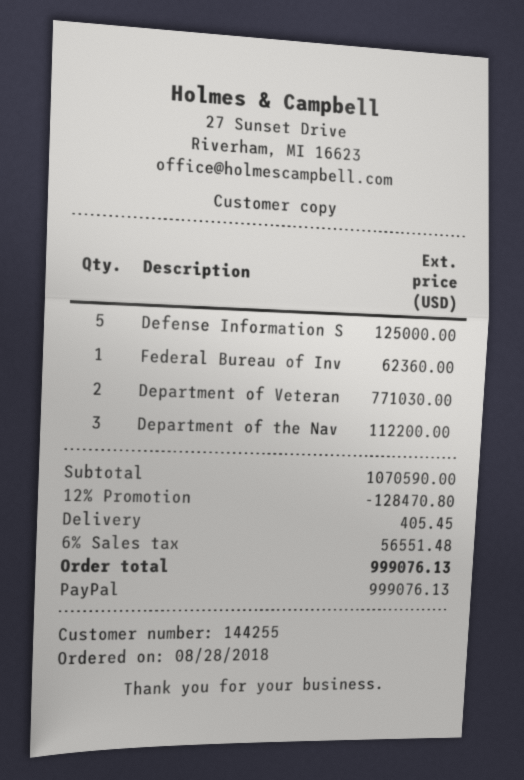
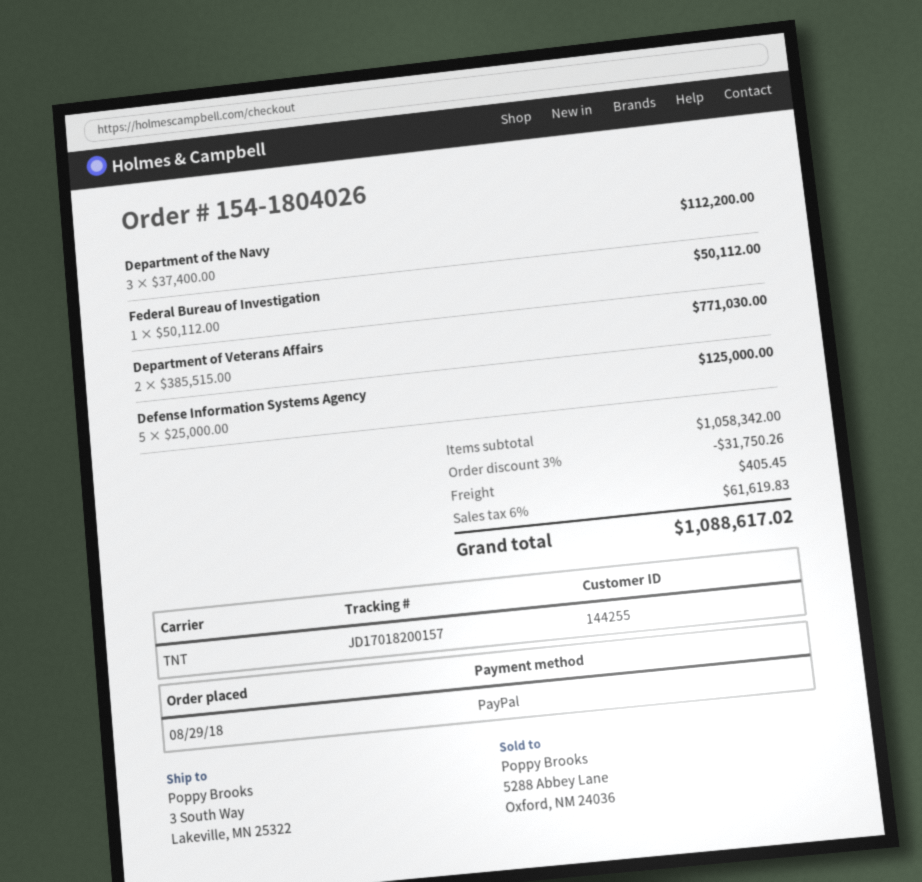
order date: 2018-08-28 -> 2018-08-29
Federal Bureau of Inv: 1 for 62360.00 -> 1 for 50112.00
subtotal: 1070590.00 -> 1058342.00
discount: 12% = 128470.80 -> 3% = 31750.26
tax: 6% = 56551.48 -> 6% = 61619.83
total: 999076.13 -> 1088617.02

